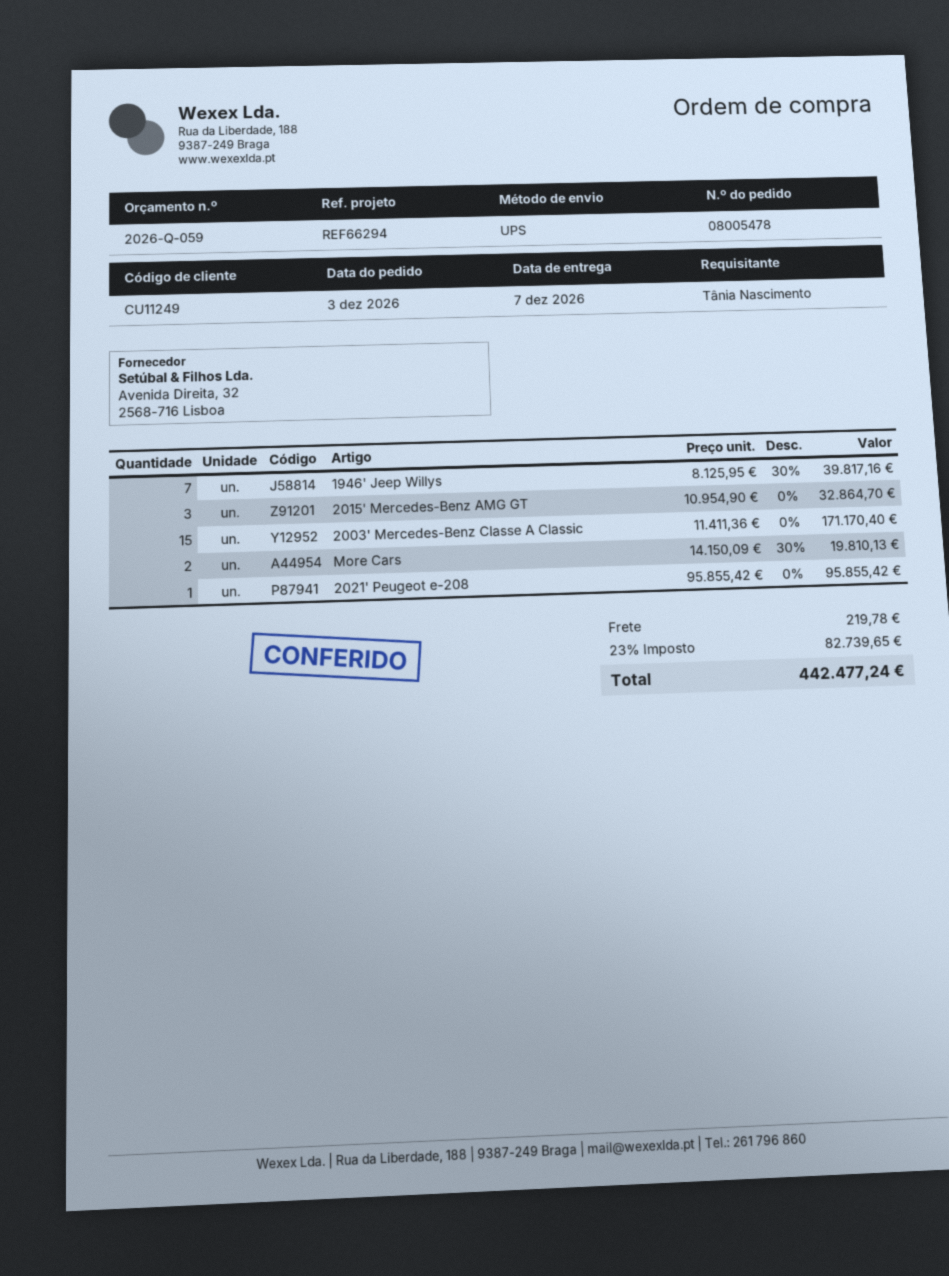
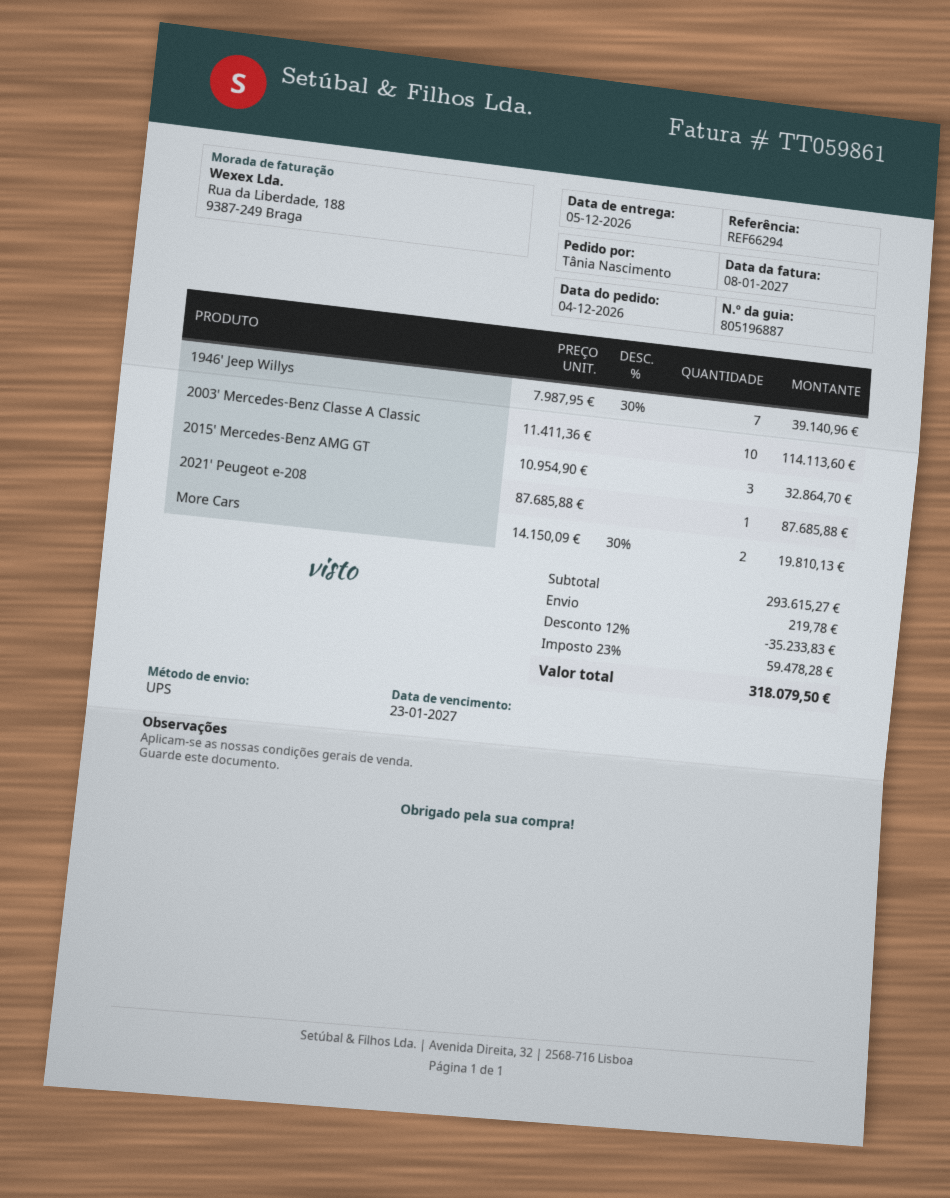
order date: 2026-12-03 -> 2026-12-04
delivery date: 2026-12-07 -> 2026-12-05
1946' Jeep Willys: 7 x 8125.95 - 30% = 39817.16 -> 7 x 7987.95 - 30% = 39140.96
2003' Mercedes-Benz Classe A Classic: 15 x 11411.36 = 171170.40 -> 10 x 11411.36 = 114113.60
2021' Peugeot e-208: 1 x 95855.42 = 95855.42 -> 1 x 87685.88 = 87685.88
discount: none -> 12% = 35233.83
tax: 23% = 82739.65 -> 23% = 59478.28
total: 442477.24 -> 318079.50

